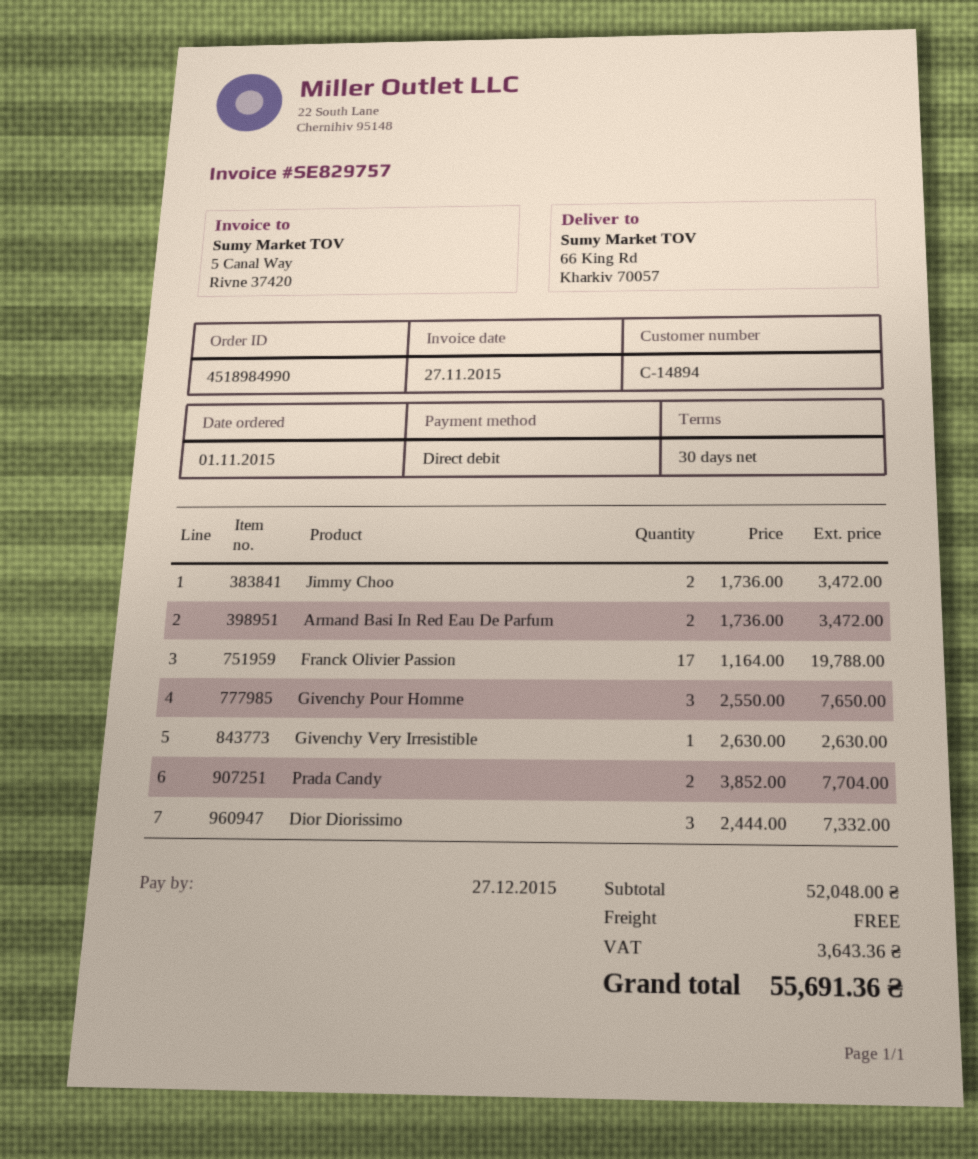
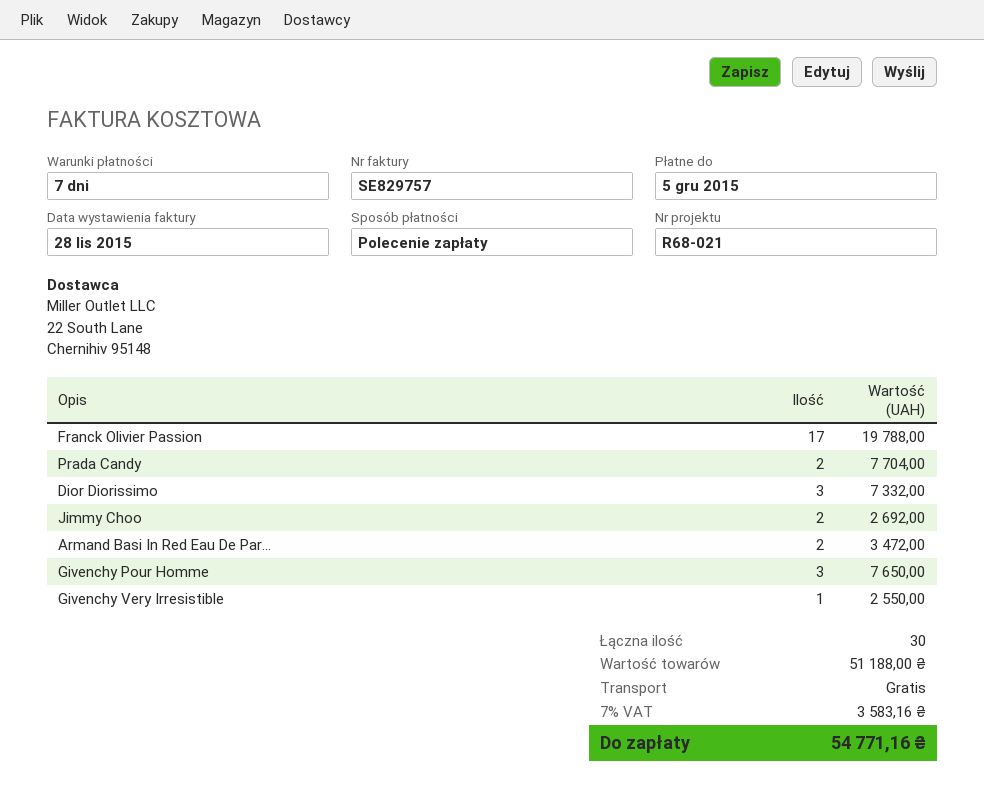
invoice date: 2015-11-27 -> 2015-11-28
payment terms: 30 days -> 7 days
due date: 2015-12-27 -> 2015-12-05
Jimmy Choo: 2 for 3472.00 -> 2 for 2692.00
Givenchy Very Irresistible: 1 for 2630.00 -> 1 for 2550.00
subtotal: 52048.00 -> 51188.00
tax: 3643.36 -> 3583.16
total: 55691.36 -> 54771.16

